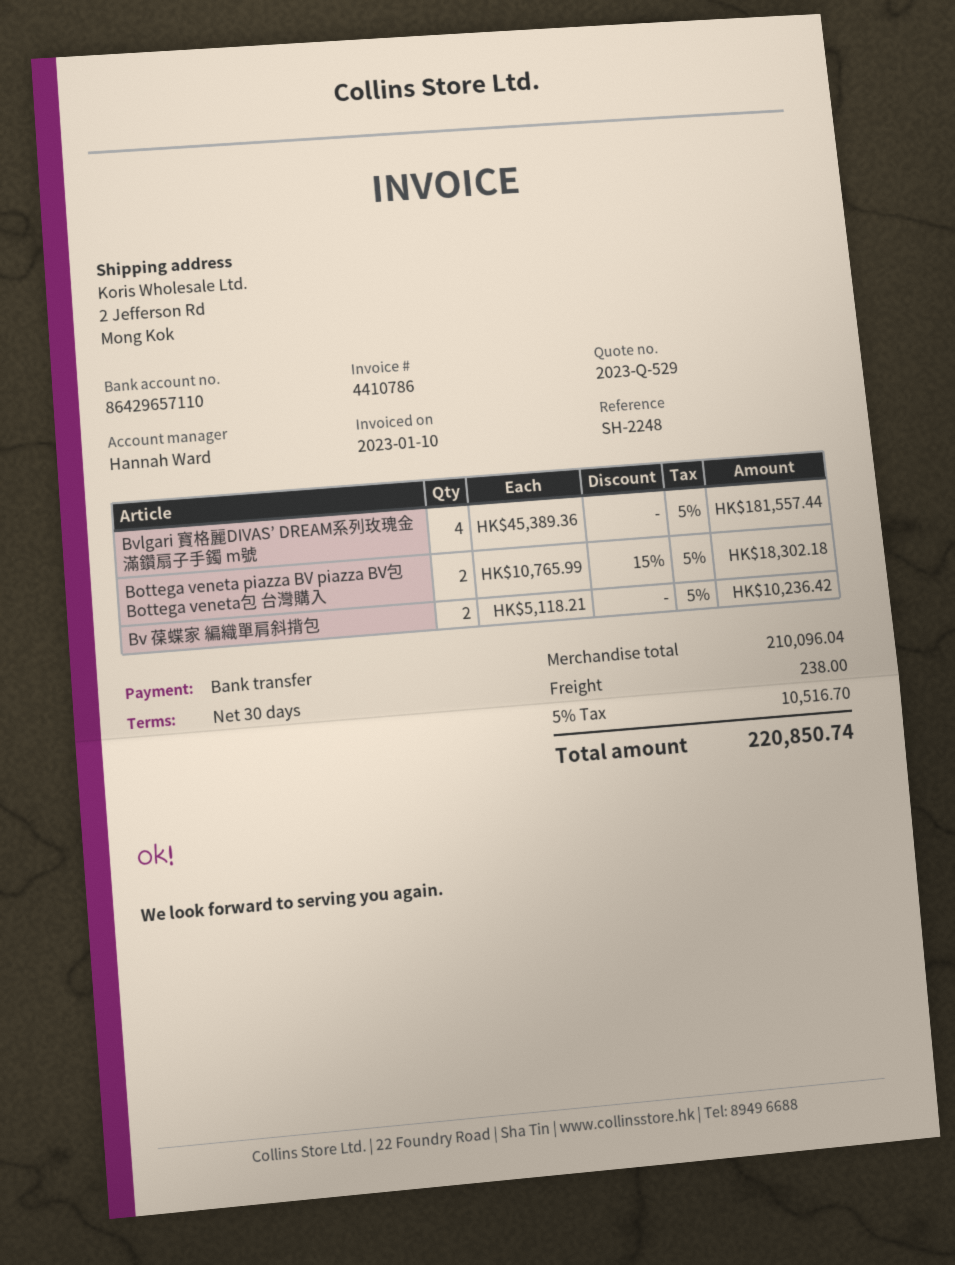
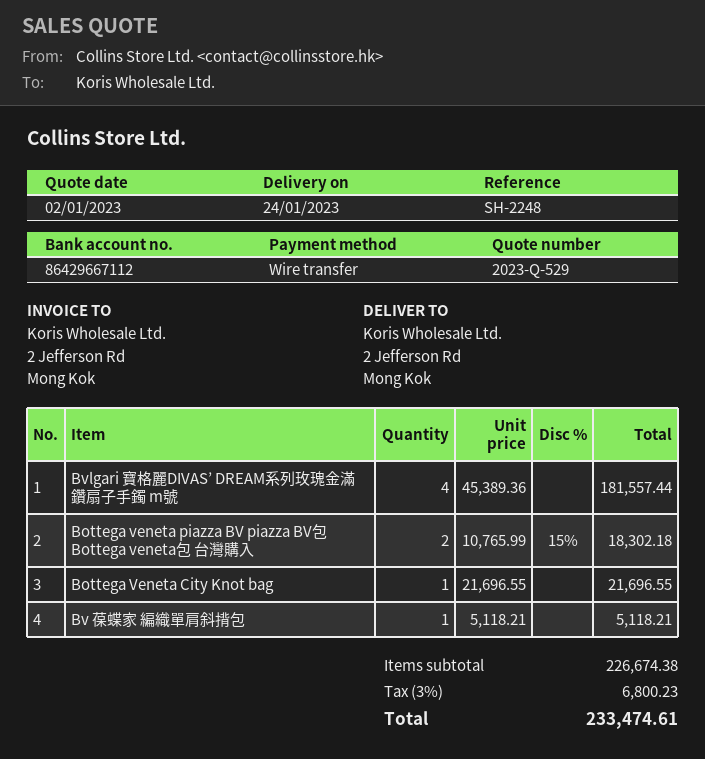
bank account: 86429657110 -> 86429667112
Bv 葆蝶家 編織單肩斜揹包: 2 x 5118.21 = 10236.42 -> 1 x 5118.21 = 5118.21
Bottega Veneta City Knot bag: none -> 1 x 21696.55 = 21696.55
subtotal: 210096.04 -> 226674.38
shipping: 238.00 -> none
tax: 5% = 10516.70 -> 3% = 6800.23
total: 220850.74 -> 233474.61

